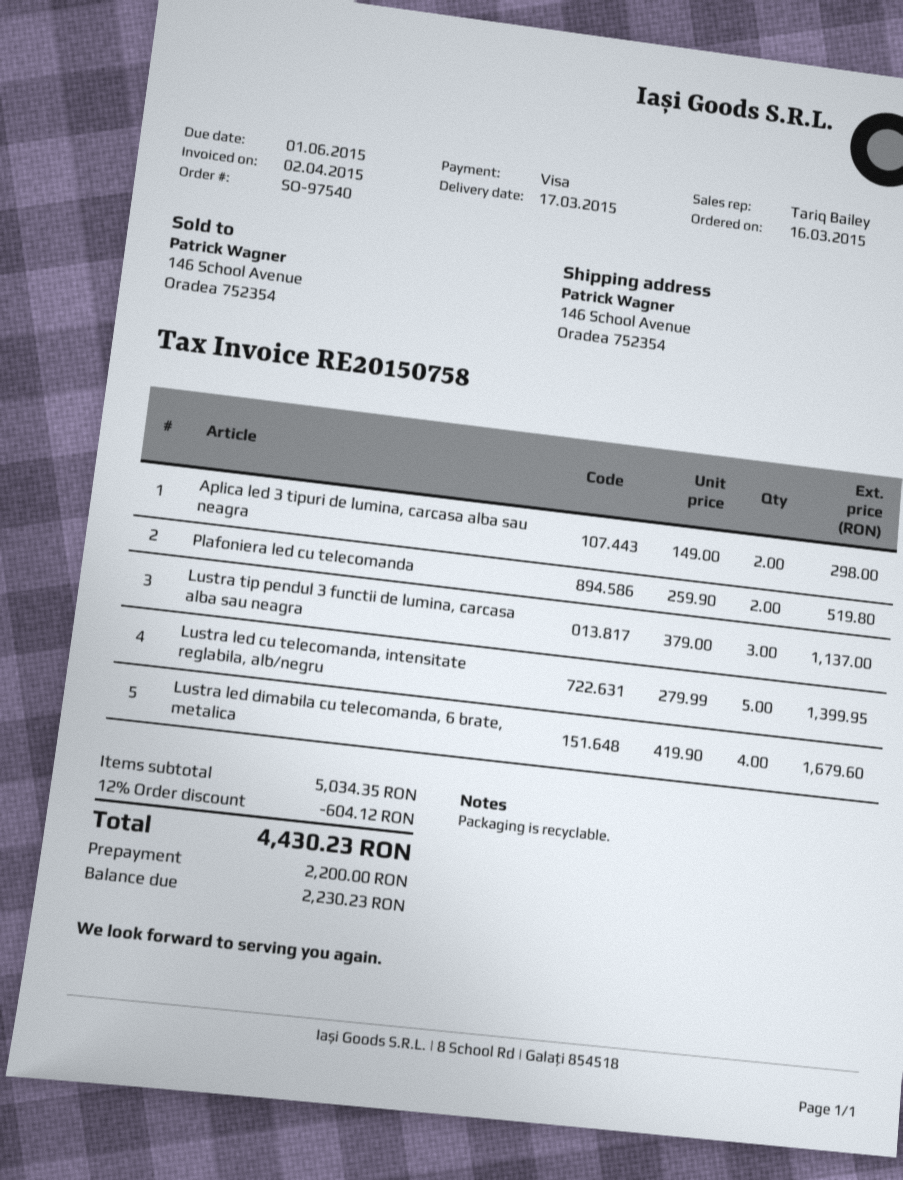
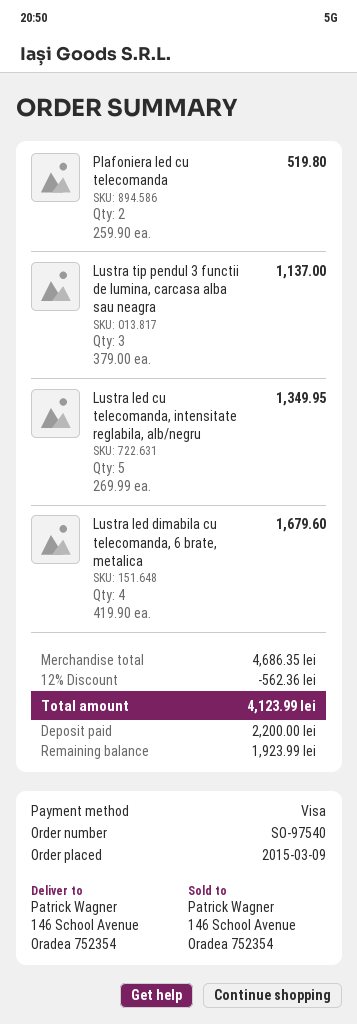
order date: 2015-03-16 -> 2015-03-09
Aplica led 3 tipuri de lumina, carcasa alba sau neagra: 2 x 149.00 = 298.00 -> none
Lustra led cu telecomanda, intensitate reglabila, alb/negru: 5 x 279.99 = 1399.95 -> 5 x 269.99 = 1349.95
subtotal: 5034.35 -> 4686.35
discount: 12% = 604.12 -> 12% = 562.36
total: 4430.23 -> 4123.99
balance: 2230.23 -> 1923.99

